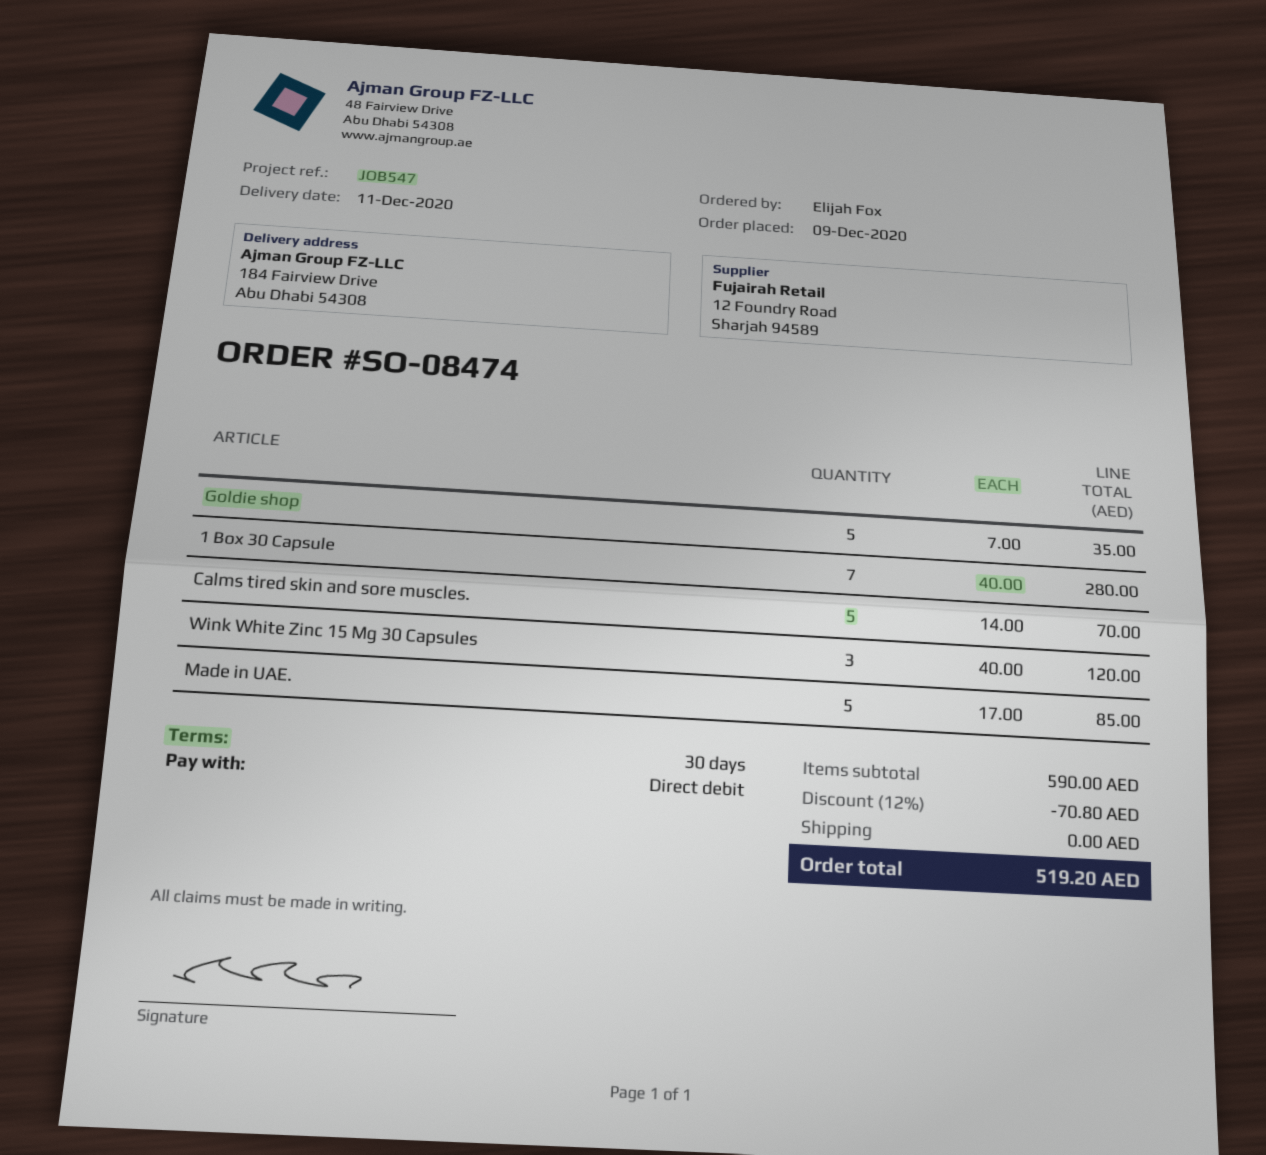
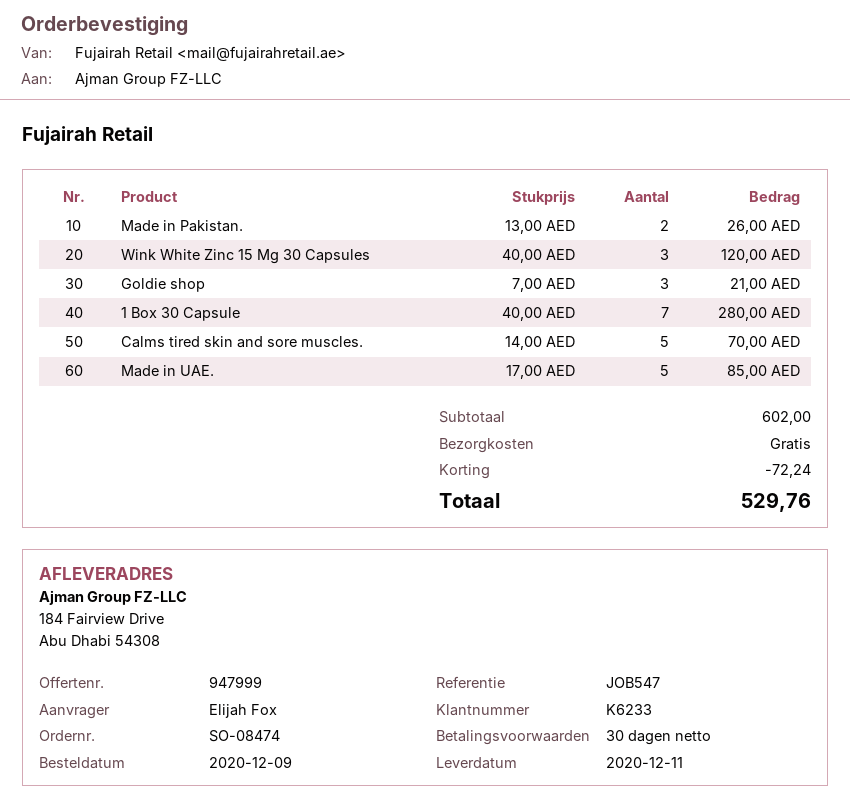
Goldie shop: 5 x 7.00 = 35.00 -> 3 x 7.00 = 21.00
Made in Pakistan.: none -> 2 x 13.00 = 26.00
subtotal: 590.00 -> 602.00
discount: 70.80 -> 72.24
total: 519.20 -> 529.76

